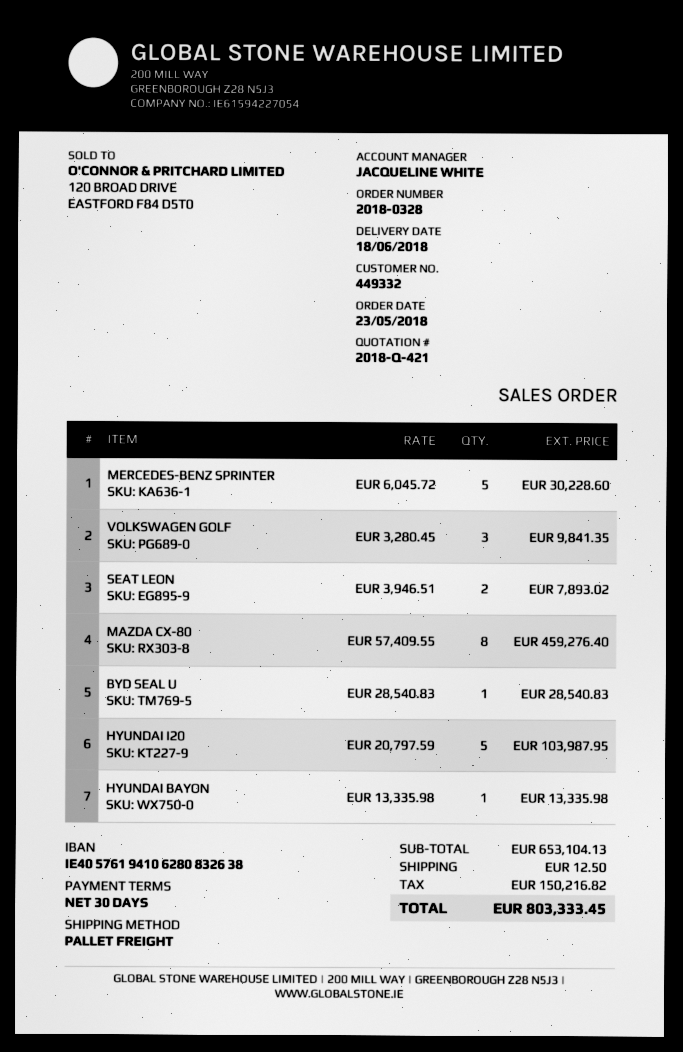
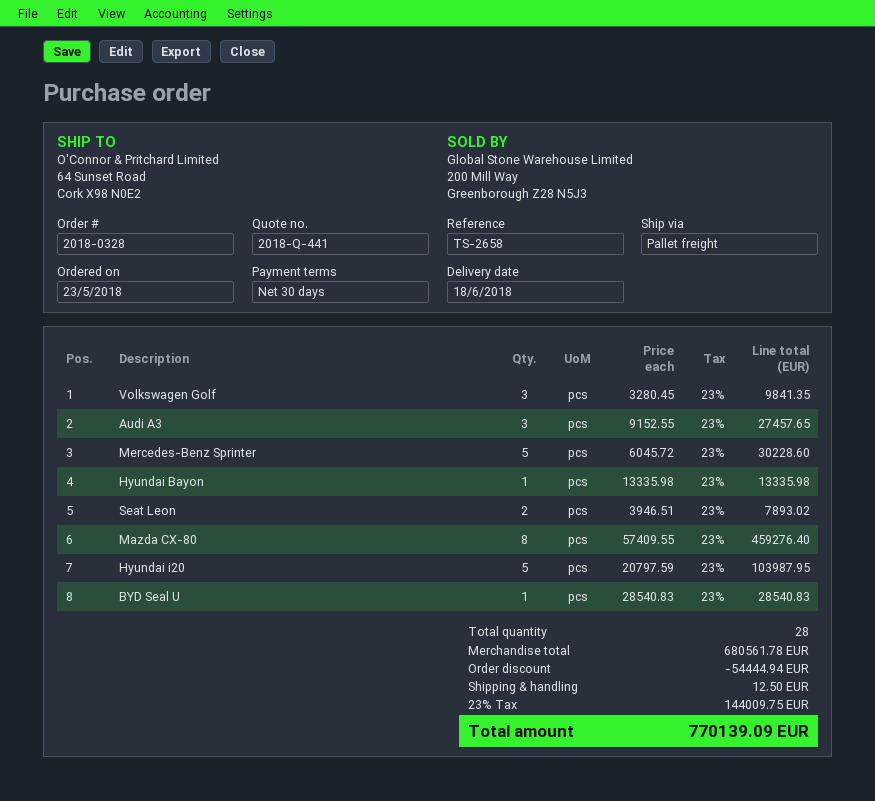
quote number: 2018-Q-421 -> 2018-Q-441
Audi A3: none -> 3 x 9152.55 = 27457.65
subtotal: 653104.13 -> 680561.78
discount: none -> 54444.94
tax: 150216.82 -> 144009.75
total: 803333.45 -> 770139.09

